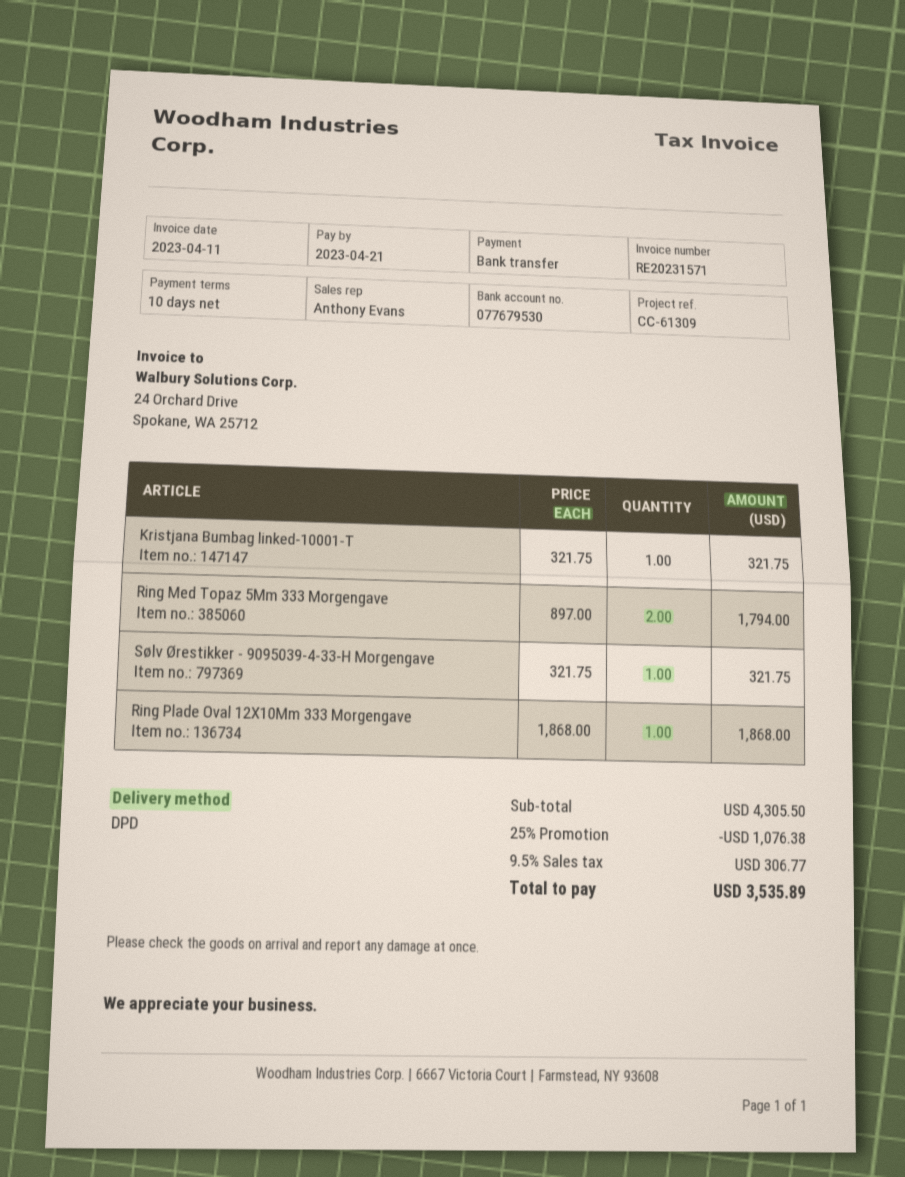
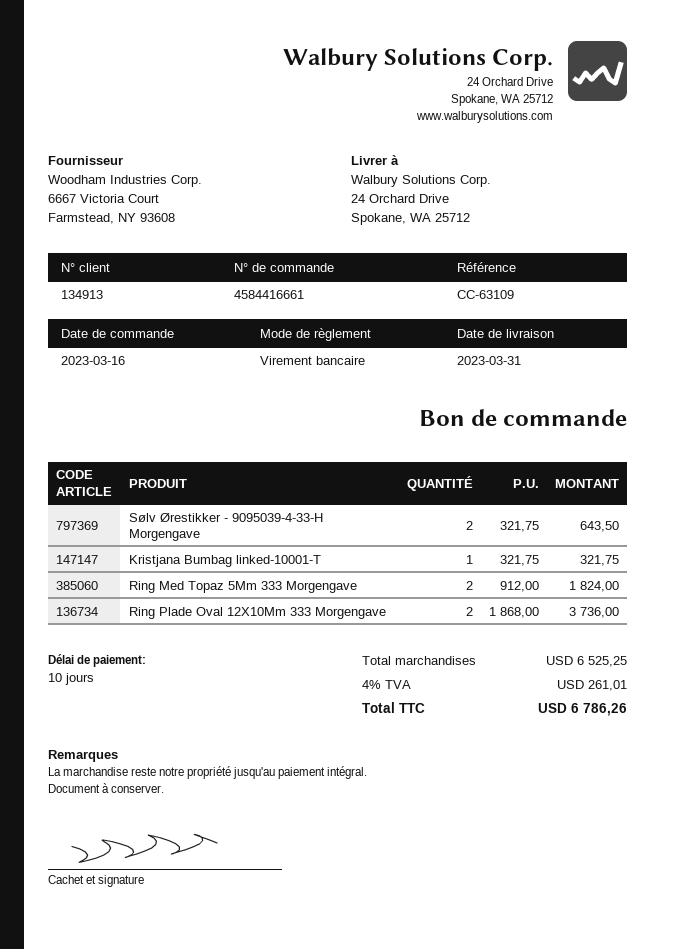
reference: CC-61309 -> CC-63109
Ring Med Topaz 5Mm 333 Morgengave: 2 x 897.00 = 1794.00 -> 2 x 912.00 = 1824.00
Sølv Ørestikker - 9095039-4-33-H Morgengave: 1 x 321.75 = 321.75 -> 2 x 321.75 = 643.50
Ring Plade Oval 12X10Mm 333 Morgengave: 1 x 1868.00 = 1868.00 -> 2 x 1868.00 = 3736.00
subtotal: 4305.50 -> 6525.25
discount: 25% = 1076.38 -> none
tax: 9.5% = 306.77 -> 4% = 261.01
total: 3535.89 -> 6786.26

